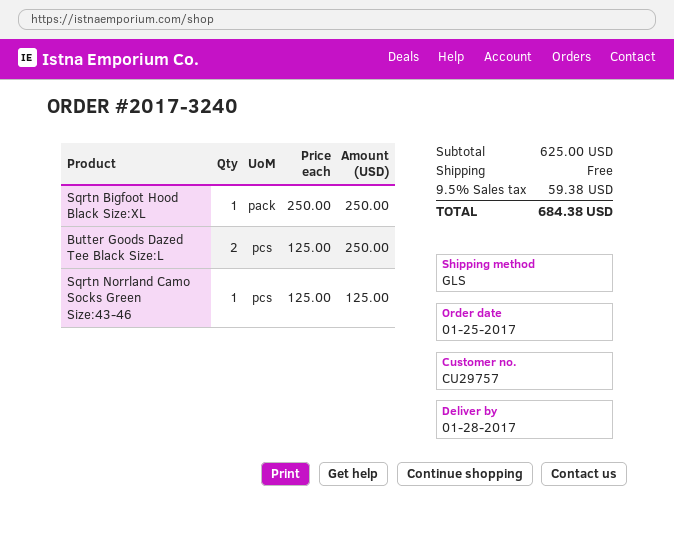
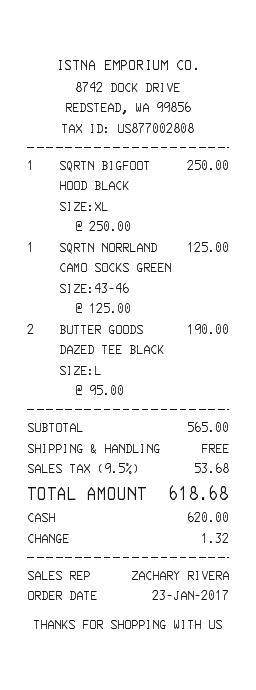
order date: 2017-01-25 -> 2017-01-23
Butter Goods Dazed Tee Black Size:L: 2 x 125.00 = 250.00 -> 2 x 95.00 = 190.00
subtotal: 625.00 -> 565.00
tax: 9.5% = 59.38 -> 9.5% = 53.68
total: 684.38 -> 618.68

